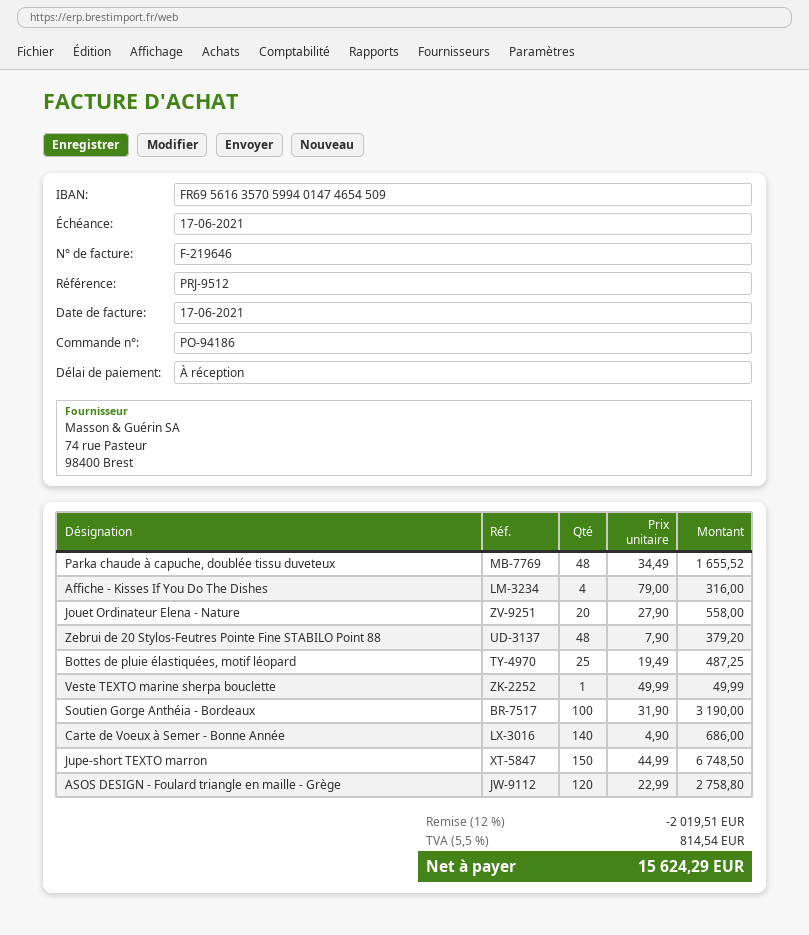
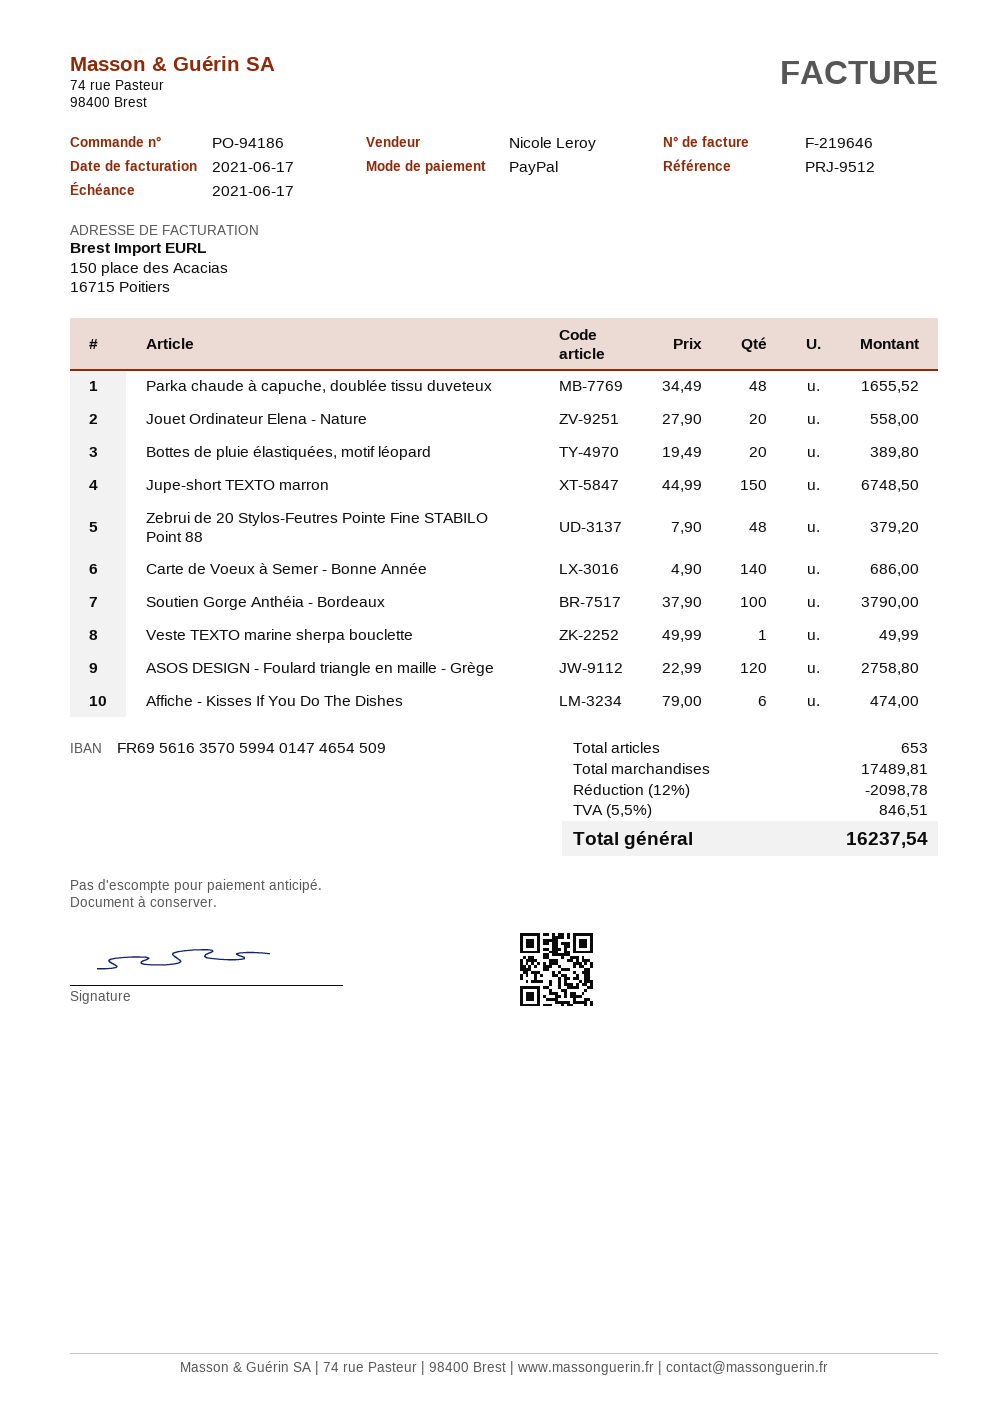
Affiche - Kisses If You Do The Dishes: 4 x 79.00 = 316.00 -> 6 x 79.00 = 474.00
Bottes de pluie élastiquées, motif léopard: 25 x 19.49 = 487.25 -> 20 x 19.49 = 389.80
Soutien Gorge Anthéia - Bordeaux: 100 x 31.90 = 3190.00 -> 100 x 37.90 = 3790.00
discount: 12% = 2019.51 -> 12% = 2098.78
tax: 5.5% = 814.54 -> 5.5% = 846.51
total: 15624.29 -> 16237.54

